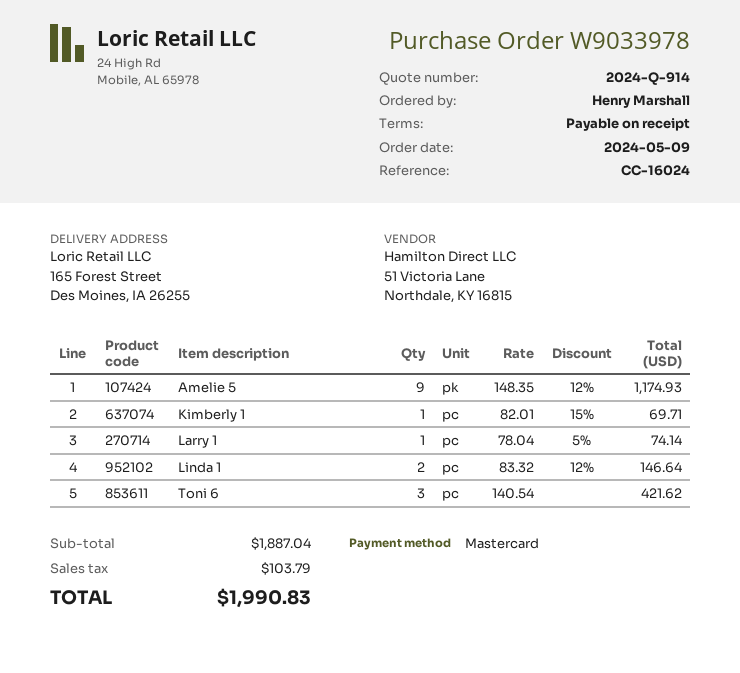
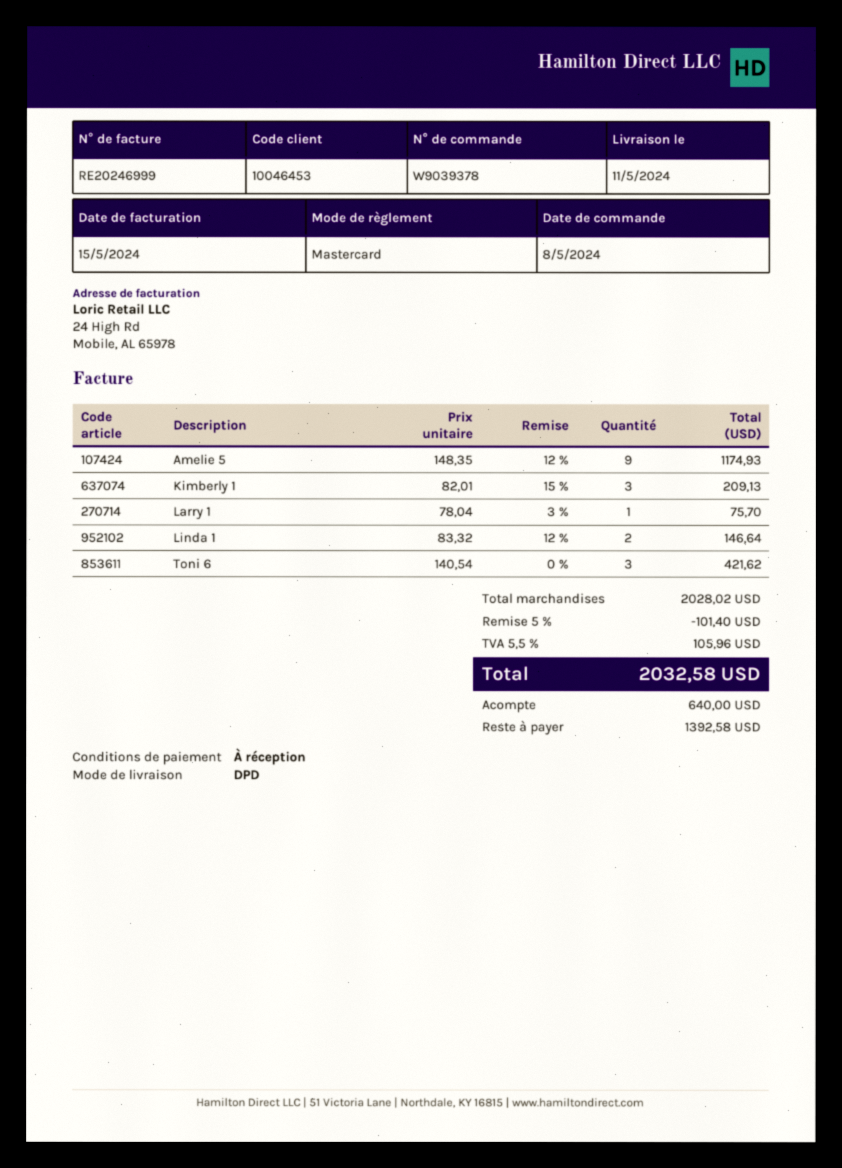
order number: W9033978 -> W9039378
order date: 2024-05-09 -> 2024-05-08
Kimberly 1: 1 x 82.01 - 15% = 69.71 -> 3 x 82.01 - 15% = 209.13
Larry 1: 1 x 78.04 - 5% = 74.14 -> 1 x 78.04 - 3% = 75.70
subtotal: 1887.04 -> 2028.02
discount: none -> 5% = 101.40
tax: 103.79 -> 105.96
total: 1990.83 -> 2032.58

